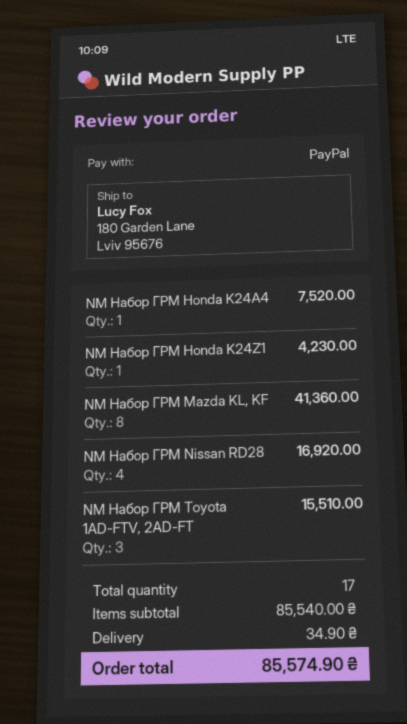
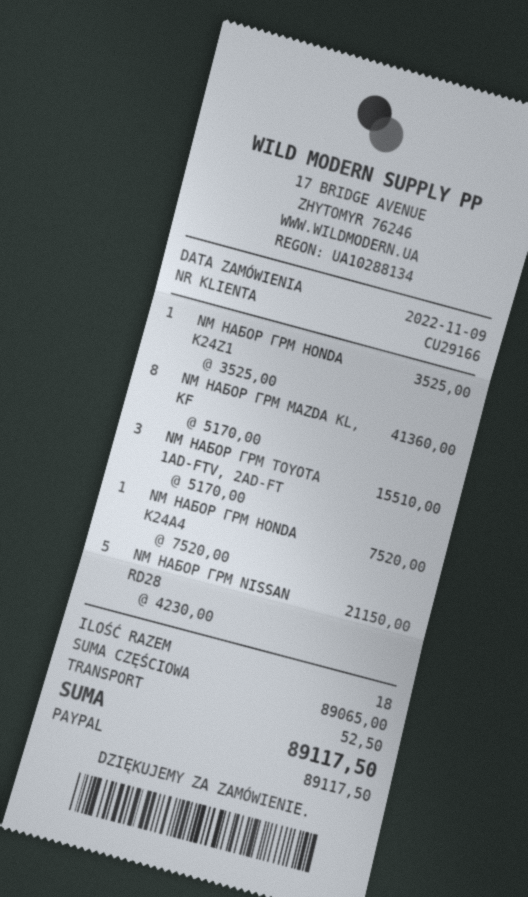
NM Набор ГРМ Honda K24Z1: 1 for 4230.00 -> 1 for 3525.00
NM Набор ГРМ Nissan RD28: 4 for 16920.00 -> 5 for 21150.00
total quantity: 17 -> 18
subtotal: 85540.00 -> 89065.00
shipping: 34.90 -> 52.50
total: 85574.90 -> 89117.50

